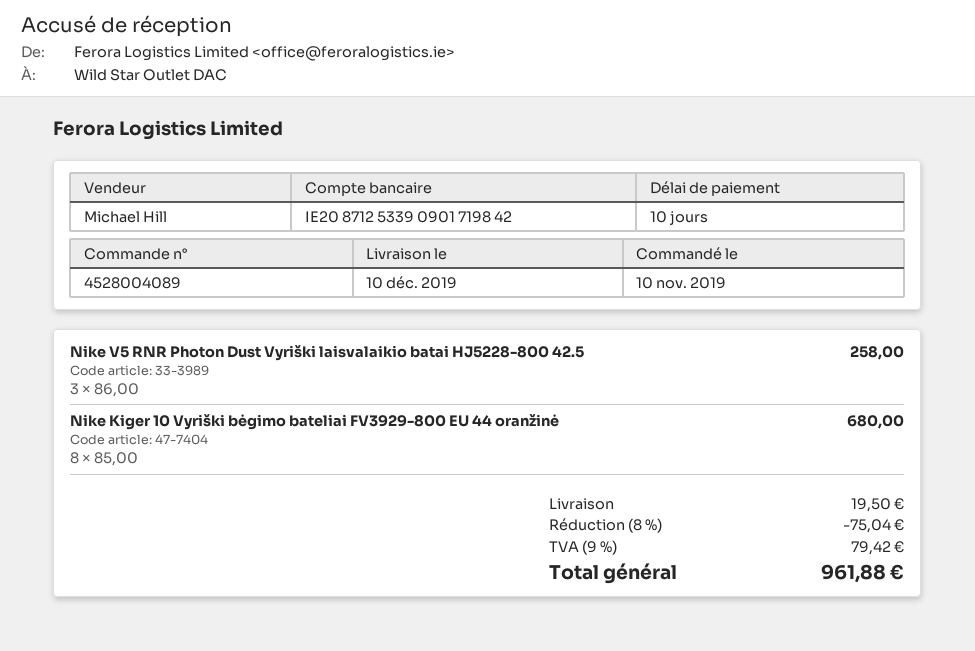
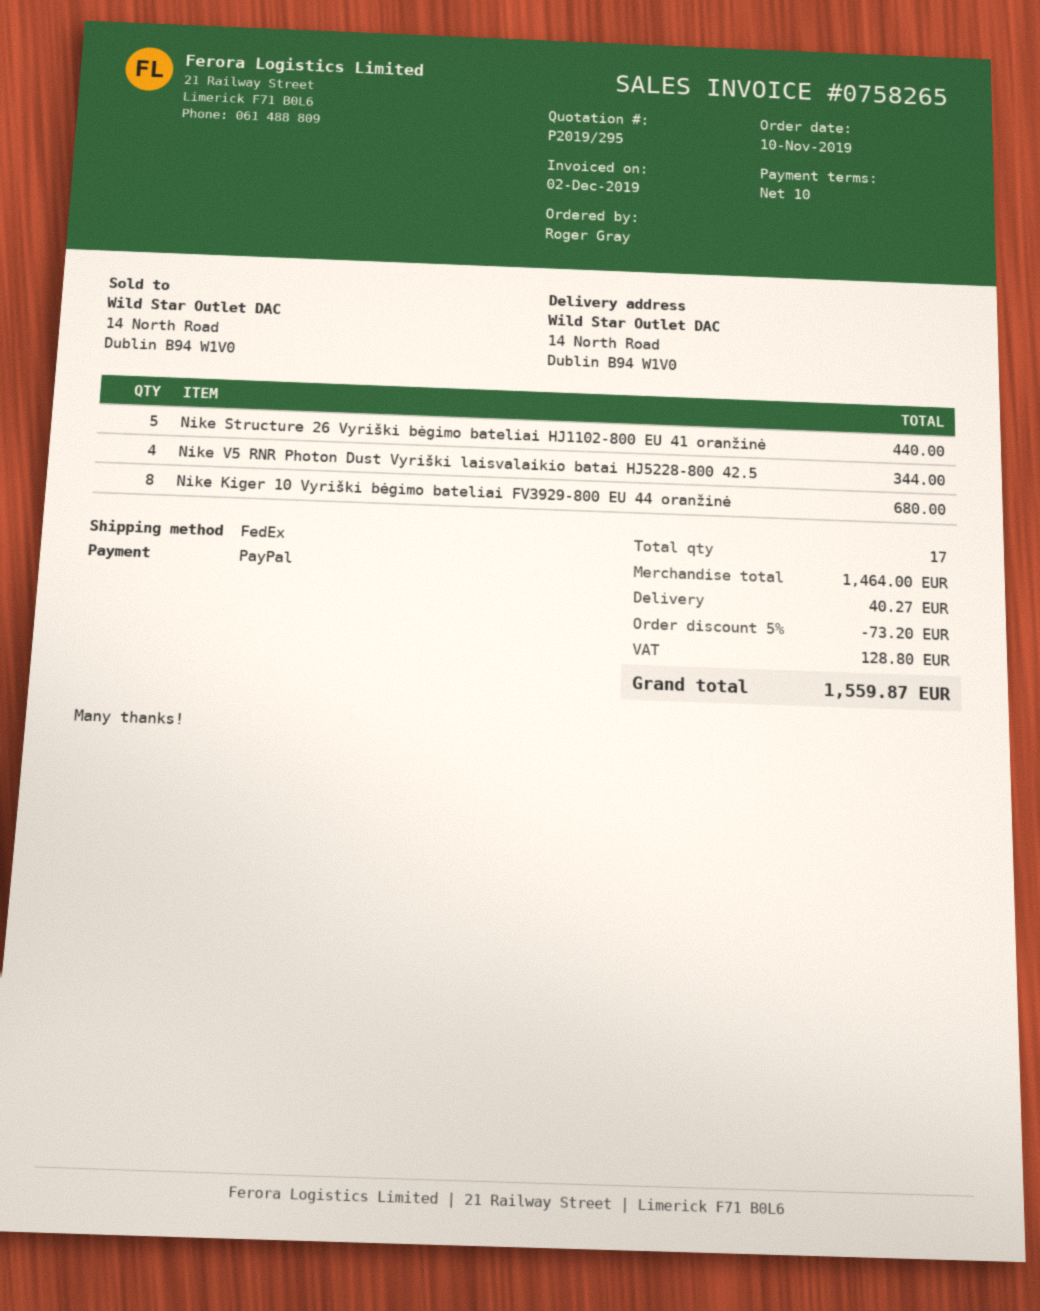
Nike V5 RNR Photon Dust Vyriški laisvalaikio batai HJ5228-800 42.5: 3 for 258.00 -> 4 for 344.00
Nike Structure 26 Vyriški bėgimo bateliai HJ1102-800 EU 41 oranžinė: none -> 5 for 440.00
discount: 8% = 75.04 -> 5% = 73.20
shipping: 19.50 -> 40.27
tax: 79.42 -> 128.80
total: 961.88 -> 1559.87

